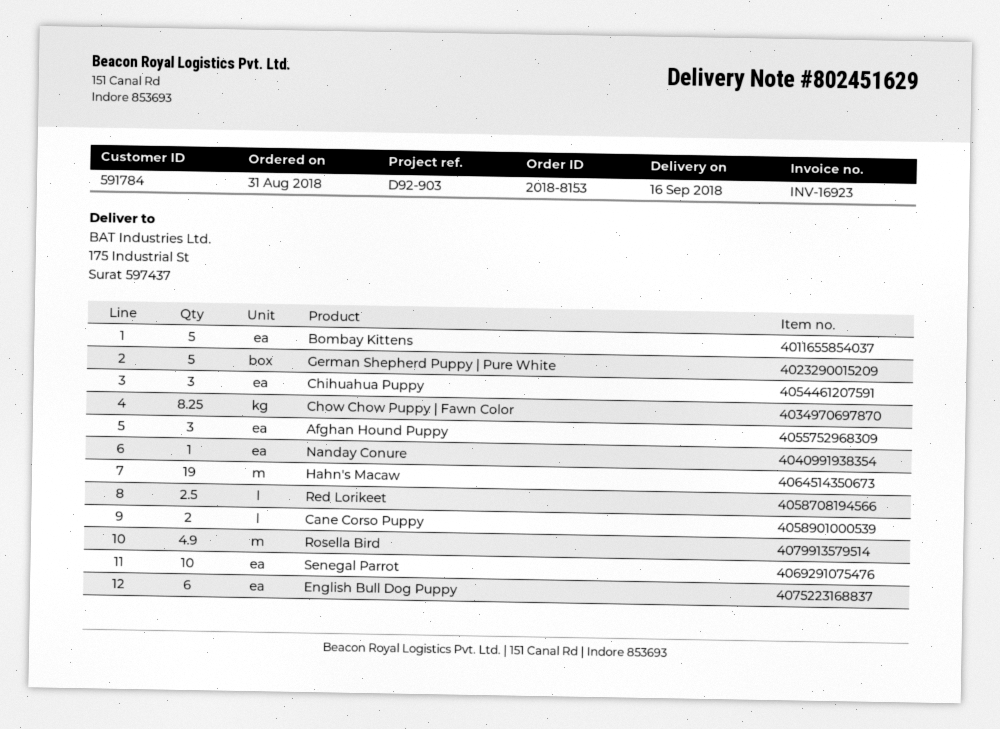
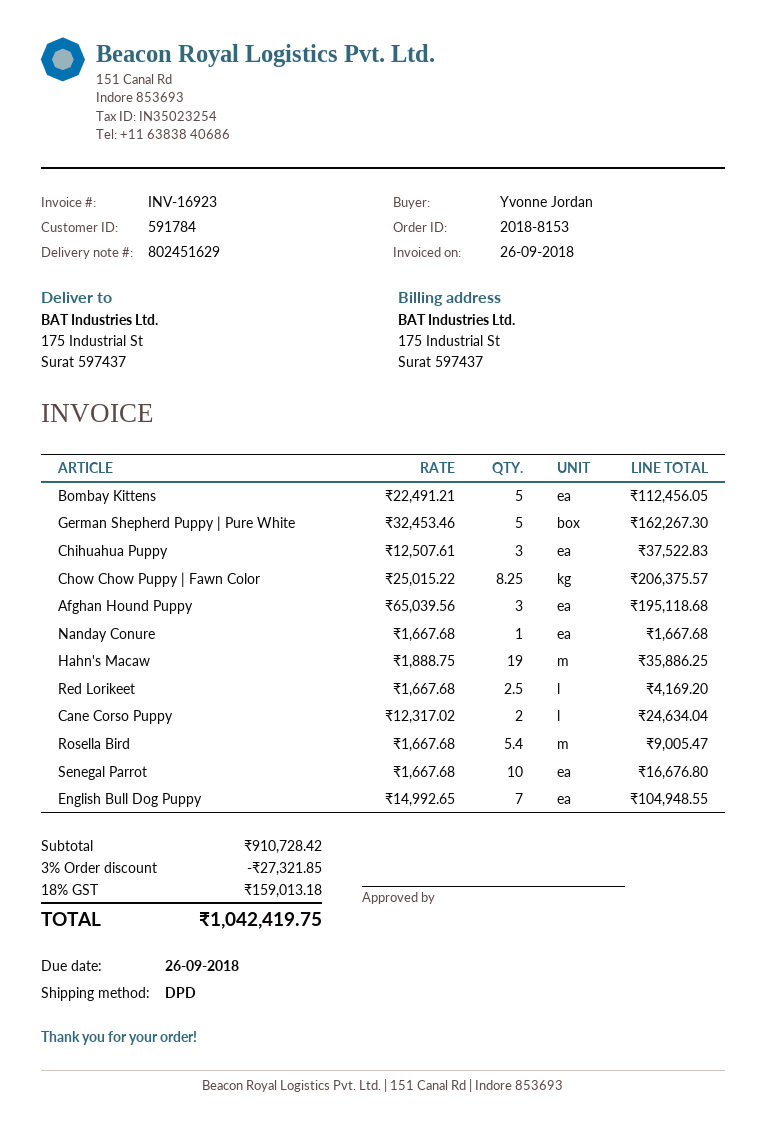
Rosella Bird: 4.9 -> 5.4
English Bull Dog Puppy: 6 -> 7

